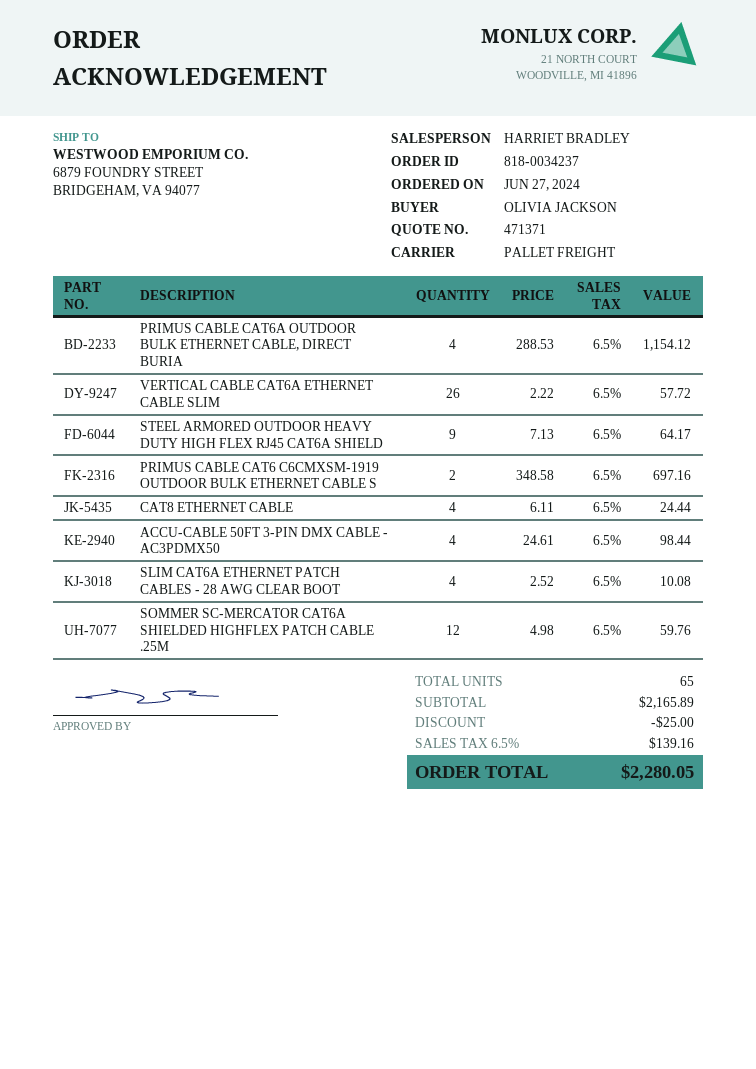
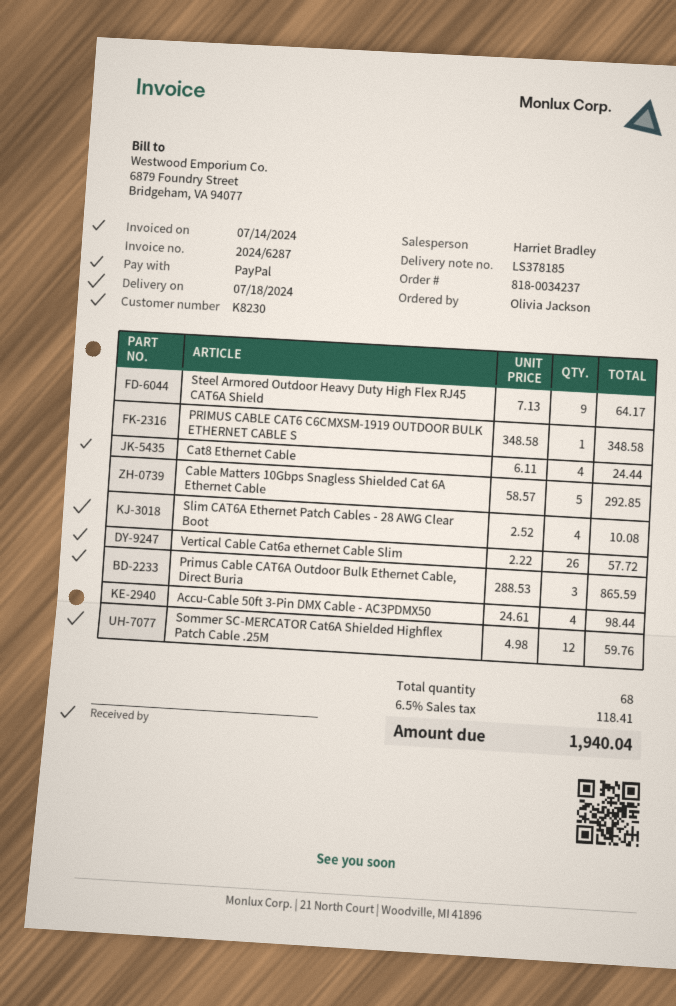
PRIMUS CABLE CAT6A OUTDOOR BULK ETHERNET CABLE, DIRECT BURIA: 4 x 288.53 = 1154.12 -> 3 x 288.53 = 865.59
PRIMUS CABLE CAT6 C6CMXSM-1919 OUTDOOR BULK ETHERNET CABLE S: 2 x 348.58 = 697.16 -> 1 x 348.58 = 348.58
Cable Matters 10Gbps Snagless Shielded Cat 6A Ethernet Cable: none -> 5 x 58.57 = 292.85
total quantity: 65 -> 68
discount: 25.00 -> none
tax: 6.5% = 139.16 -> 6.5% = 118.41
total: 2280.05 -> 1940.04

